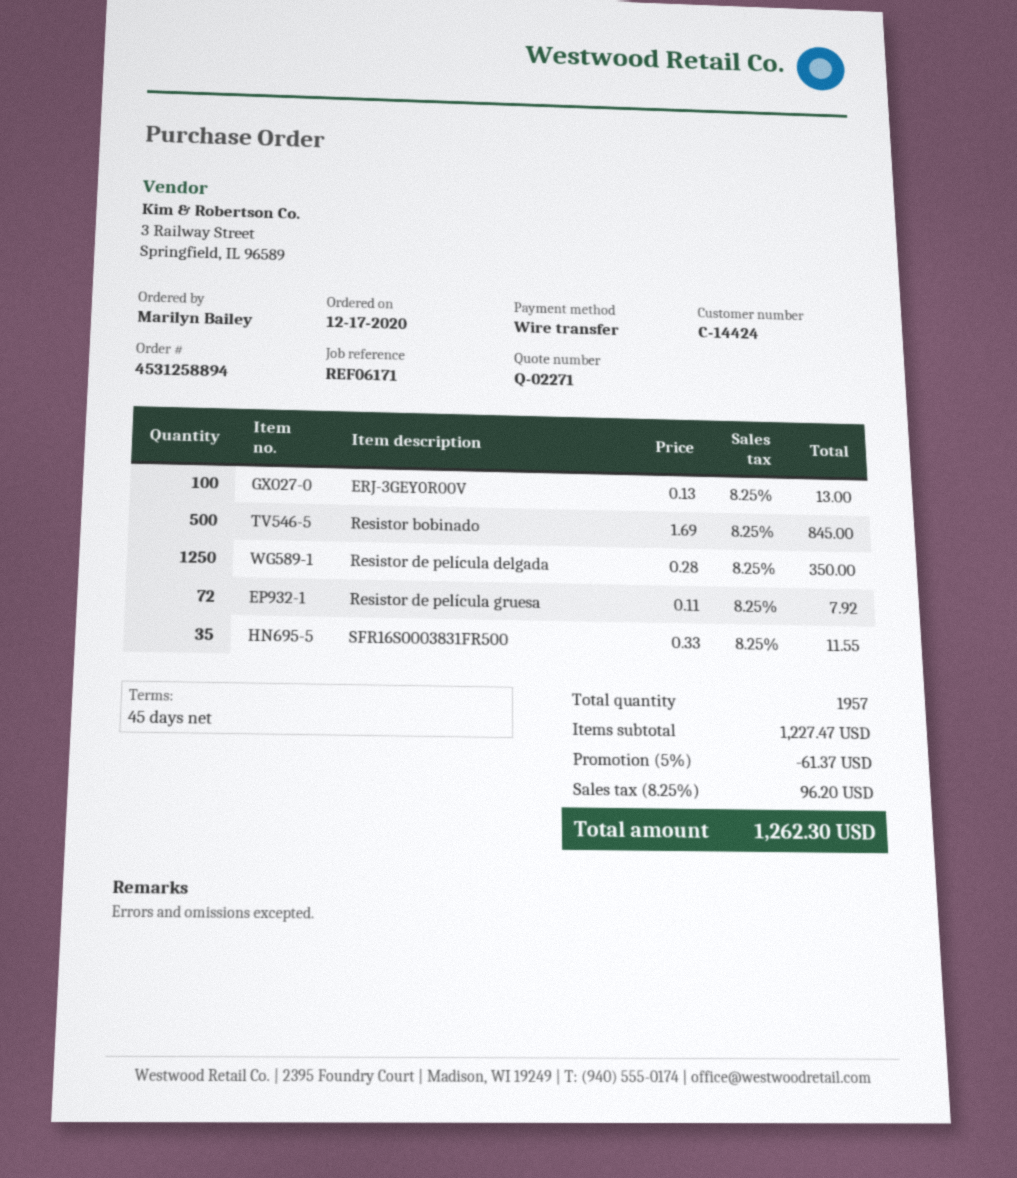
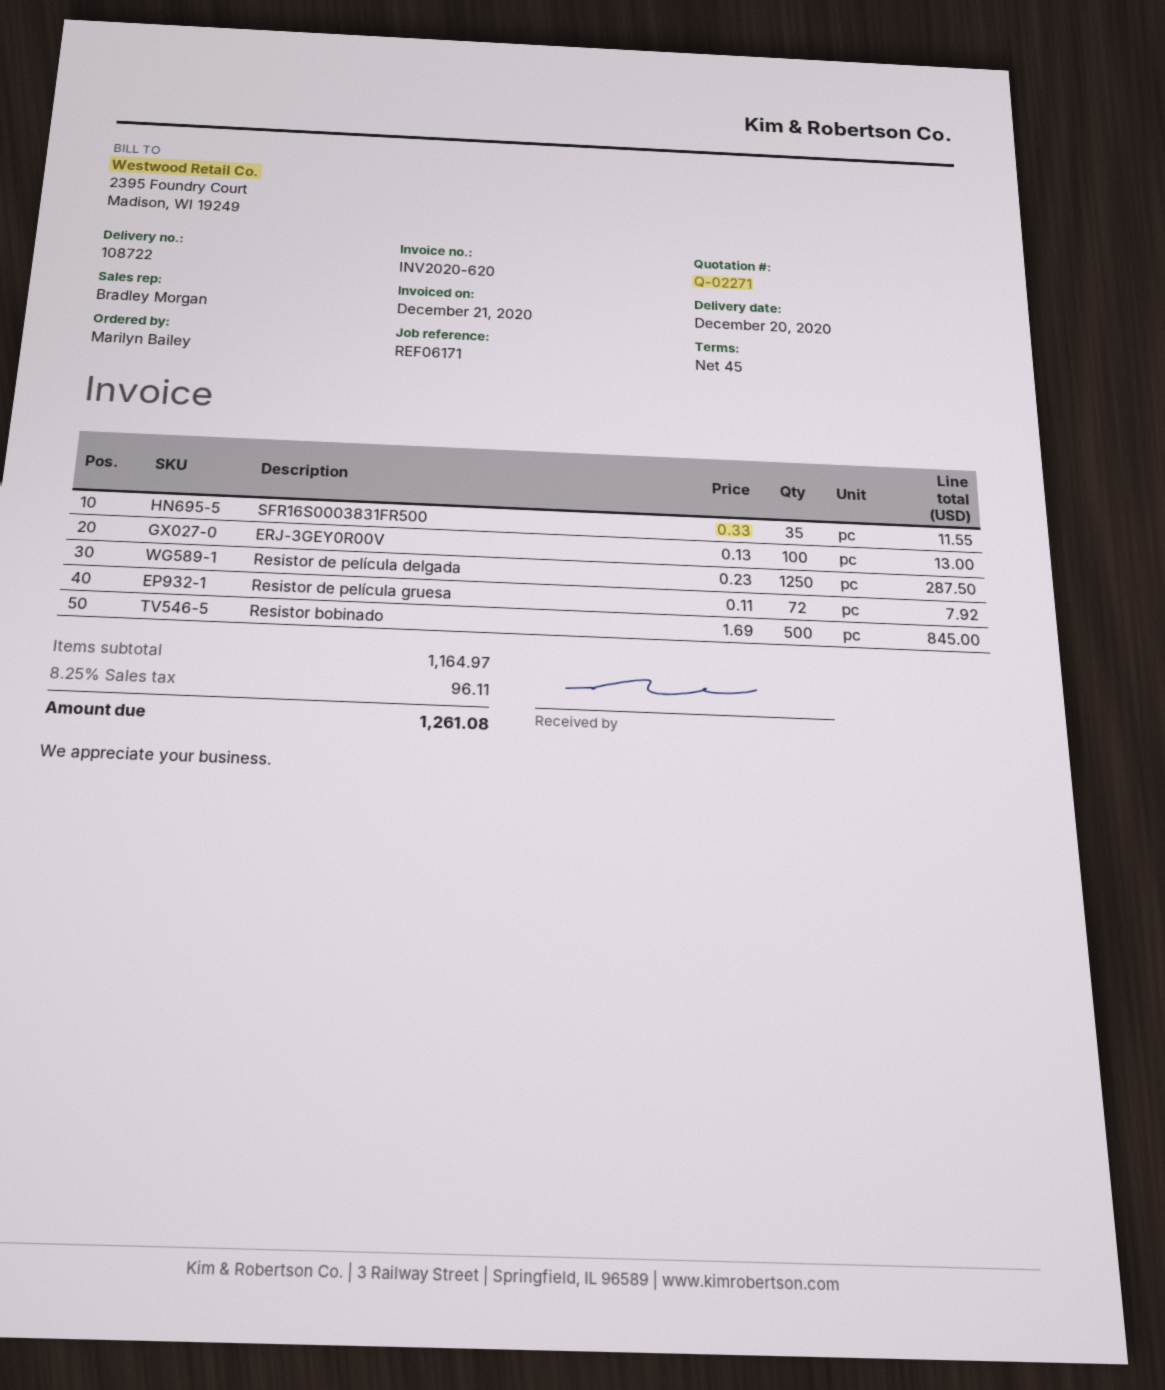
Resistor de película delgada: 1250 x 0.28 = 350.00 -> 1250 x 0.23 = 287.50
subtotal: 1227.47 -> 1164.97
discount: 5% = 61.37 -> none
tax: 8.25% = 96.20 -> 8.25% = 96.11
total: 1262.30 -> 1261.08

